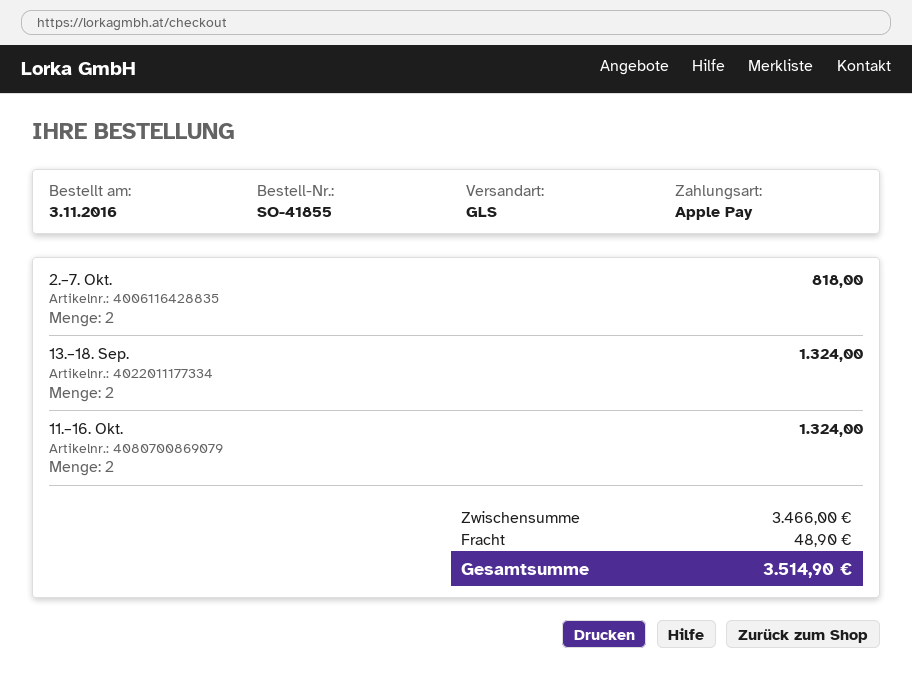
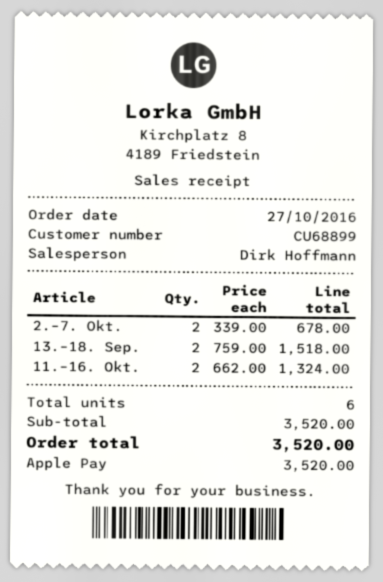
order date: 2016-11-03 -> 2016-10-27
2.–7. Okt.: 2 for 818.00 -> 2 for 678.00
13.–18. Sep.: 2 for 1324.00 -> 2 for 1518.00
subtotal: 3466.00 -> 3520.00
shipping: 48.90 -> none
total: 3514.90 -> 3520.00

